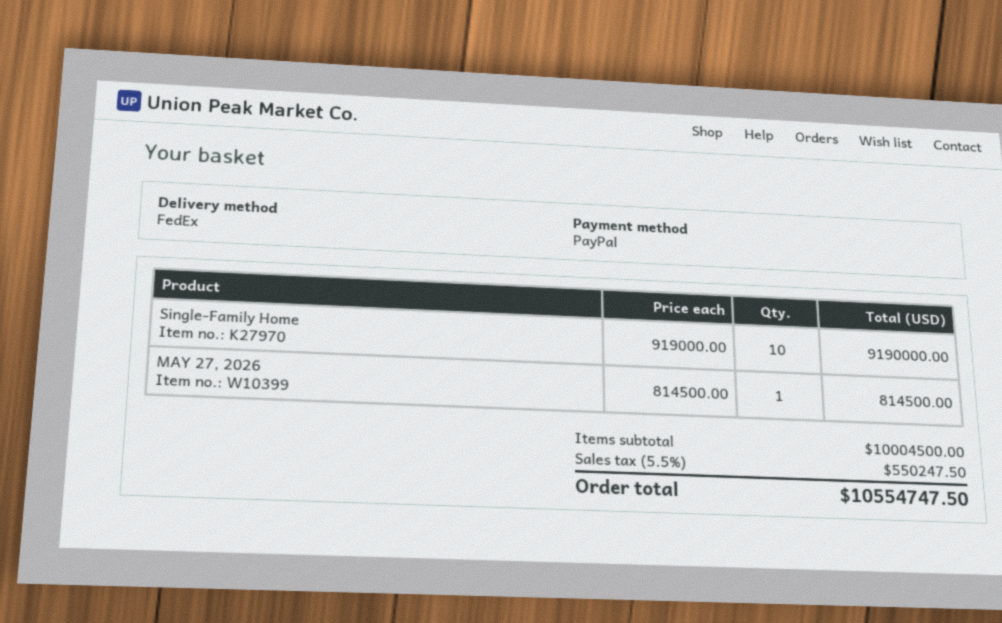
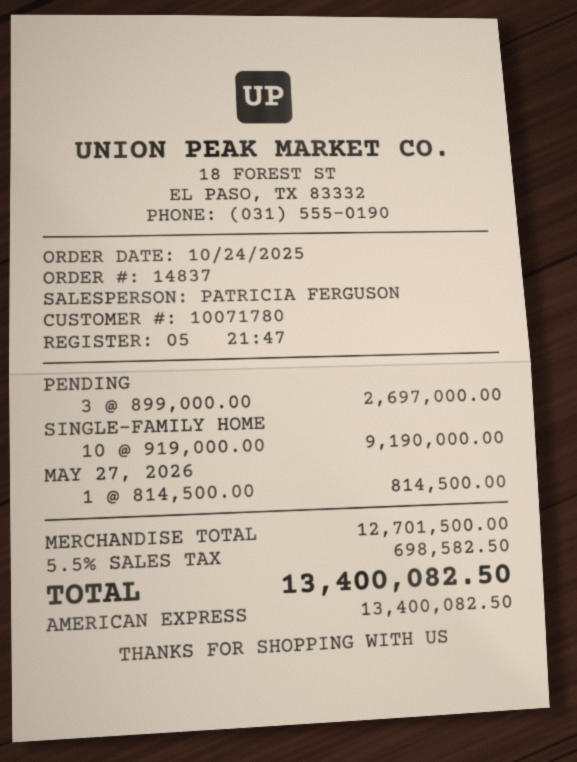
payment method: PayPal -> American Express
PENDING: none -> 3 x 899000.00 = 2697000.00
subtotal: 10004500.00 -> 12701500.00
tax: 5.5% = 550247.50 -> 5.5% = 698582.50
total: 10554747.50 -> 13400082.50

